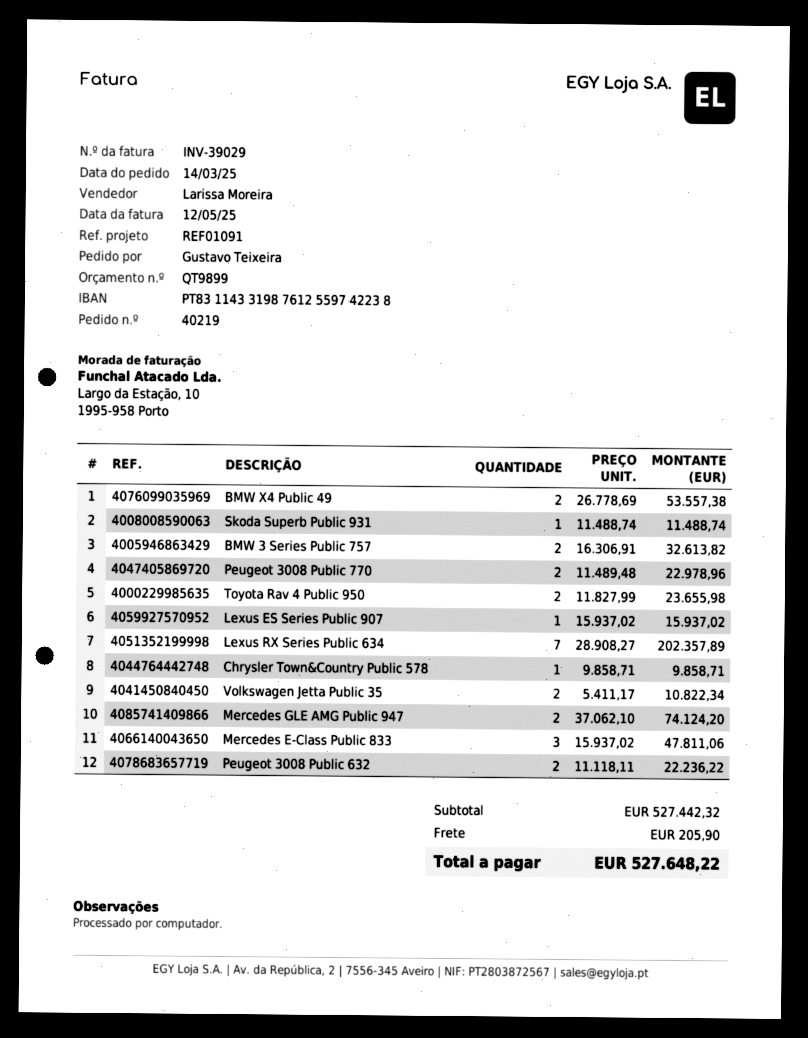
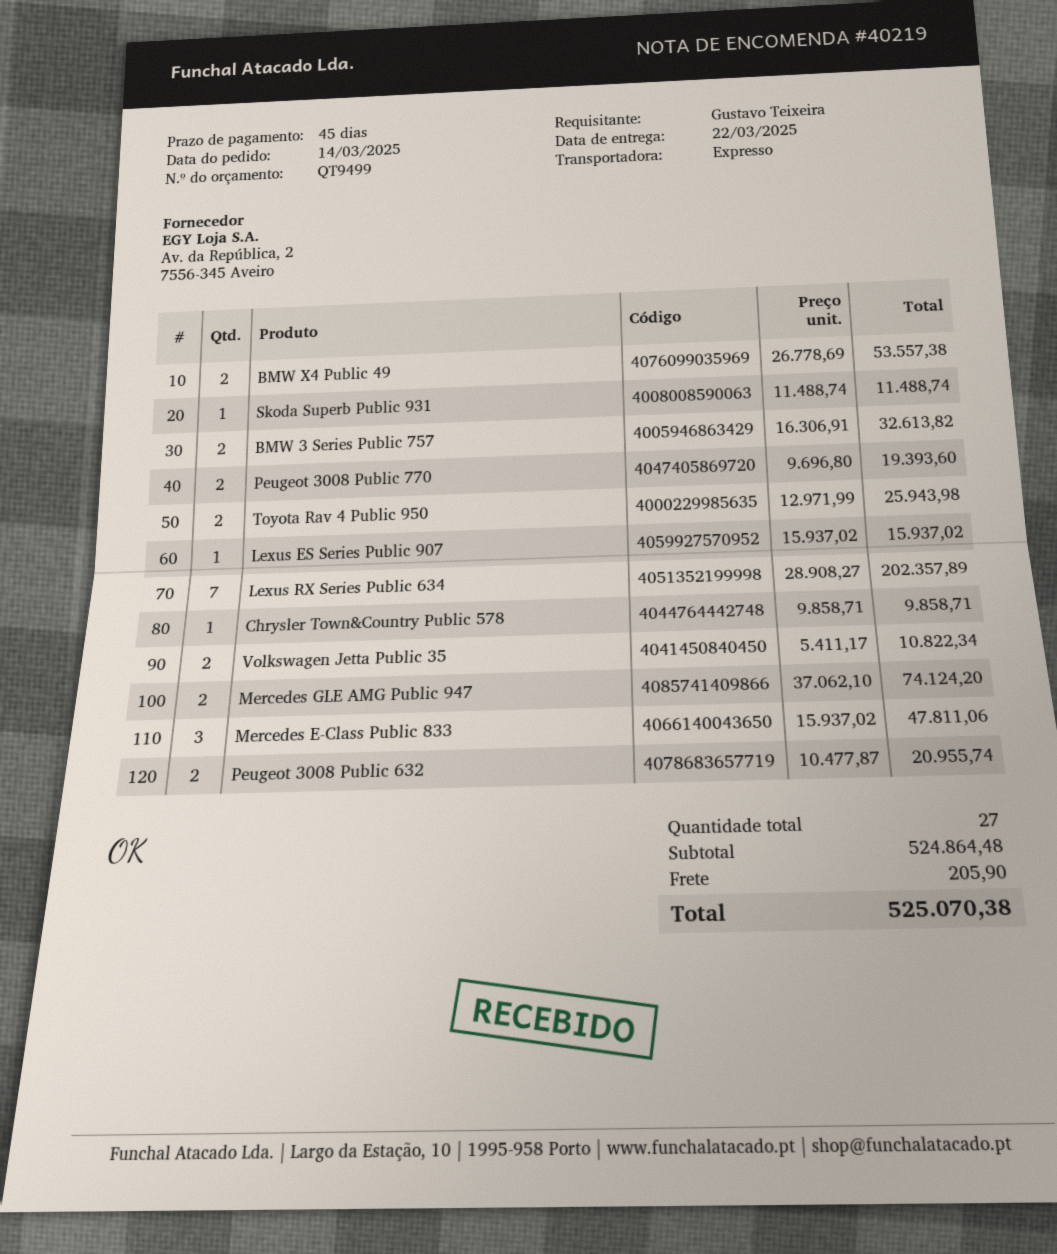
quote number: QT9899 -> QT9499
Peugeot 3008 Public 770: 2 x 11489.48 = 22978.96 -> 2 x 9696.80 = 19393.60
Toyota Rav 4 Public 950: 2 x 11827.99 = 23655.98 -> 2 x 12971.99 = 25943.98
Peugeot 3008 Public 632: 2 x 11118.11 = 22236.22 -> 2 x 10477.87 = 20955.74
subtotal: 527442.32 -> 524864.48
total: 527648.22 -> 525070.38

